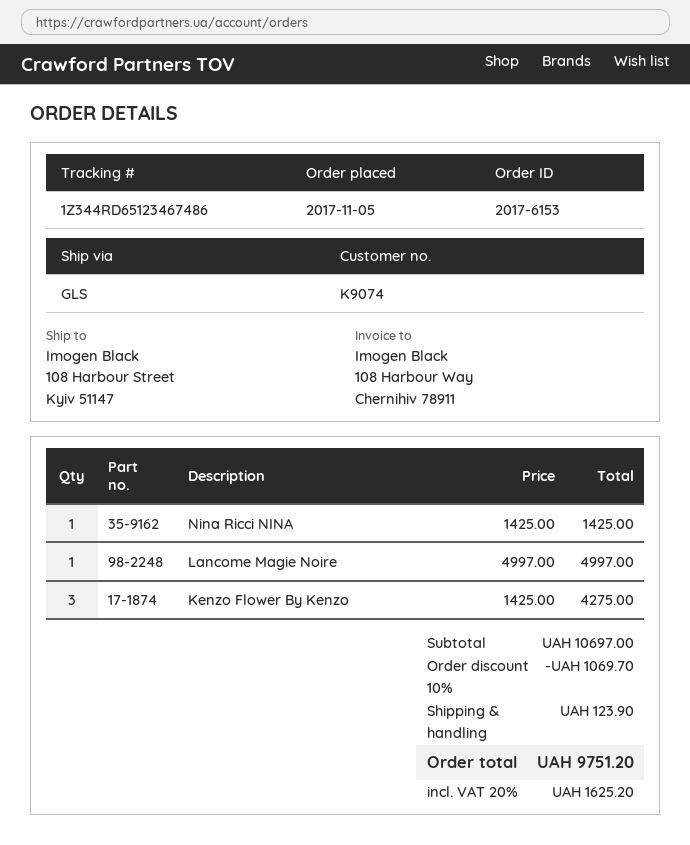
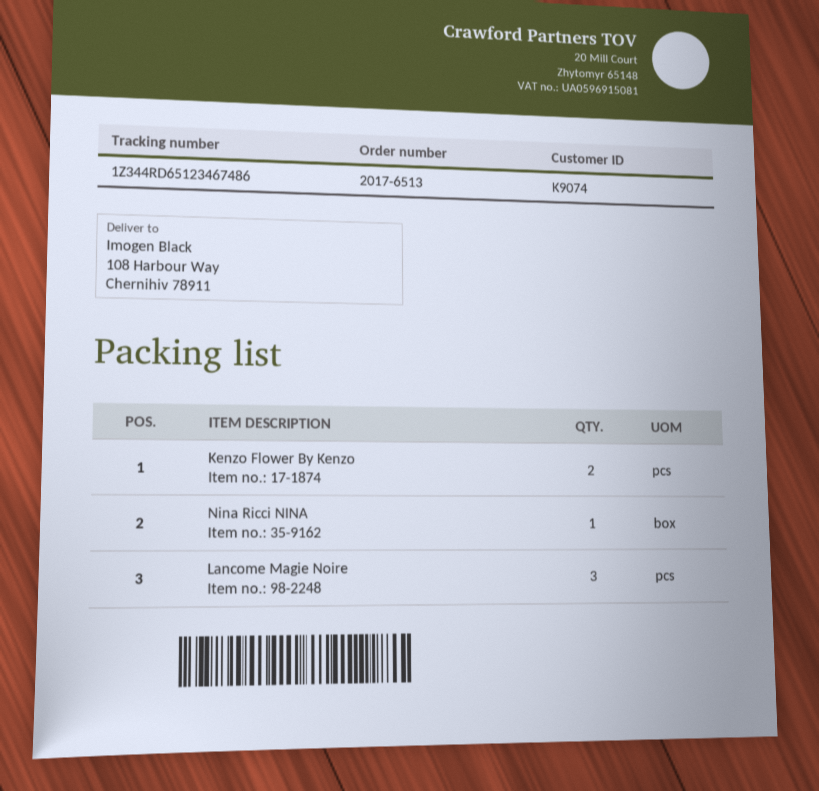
order number: 2017-6153 -> 2017-6513
ship to: 108 Harbour Street, Kyiv 51147 -> 108 Harbour Way, Chernihiv 78911
Lancome Magie Noire: 1 -> 3
Kenzo Flower By Kenzo: 3 -> 2

